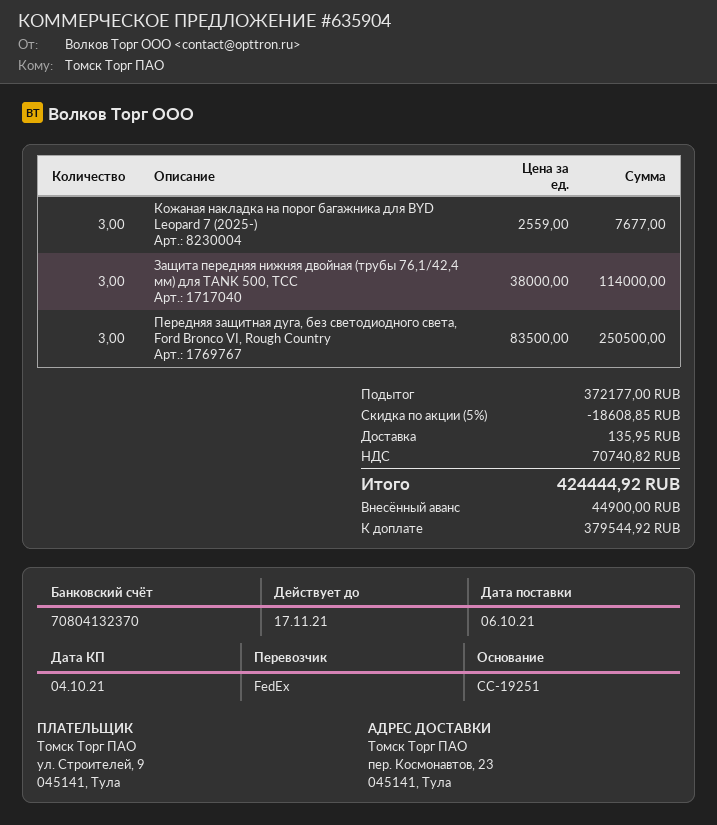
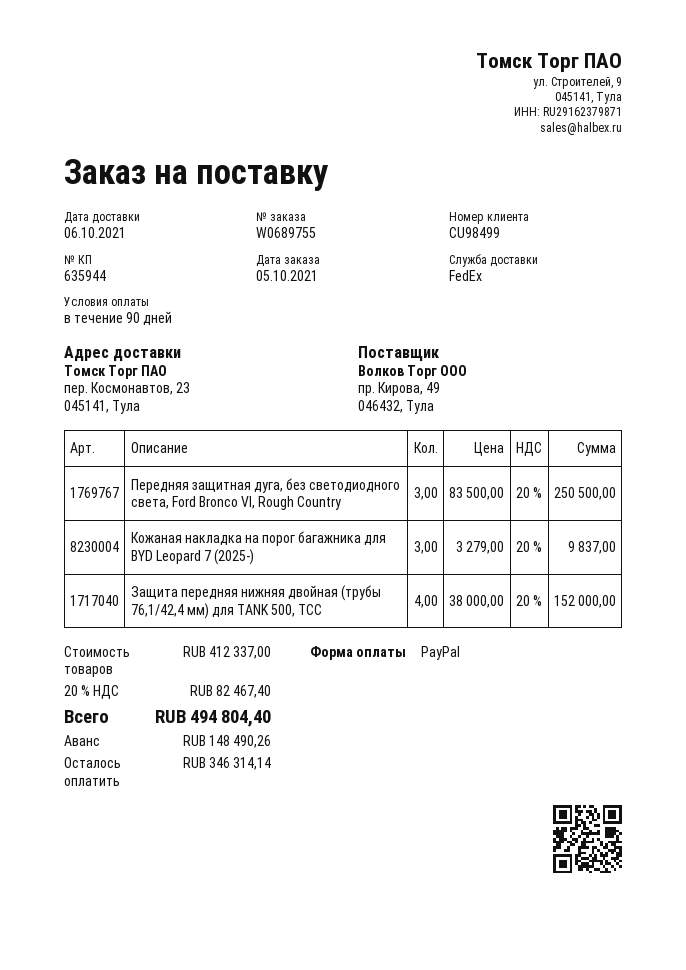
quote number: 635904 -> 635944
Кожаная накладка на порог багажника для BYD Leopard 7 (2025-): 3 x 2559.00 = 7677.00 -> 3 x 3279.00 = 9837.00
Защита передняя нижняя двойная (трубы 76,1/42,4 мм) для TANK 500, ТСС: 3 x 38000.00 = 114000.00 -> 4 x 38000.00 = 152000.00
subtotal: 372177.00 -> 412337.00
discount: 5% = 18608.85 -> none
shipping: 135.95 -> none
tax: 70740.82 -> 82467.40
total: 424444.92 -> 494804.40
deposit: 44900.00 -> 148490.26
balance: 379544.92 -> 346314.14

